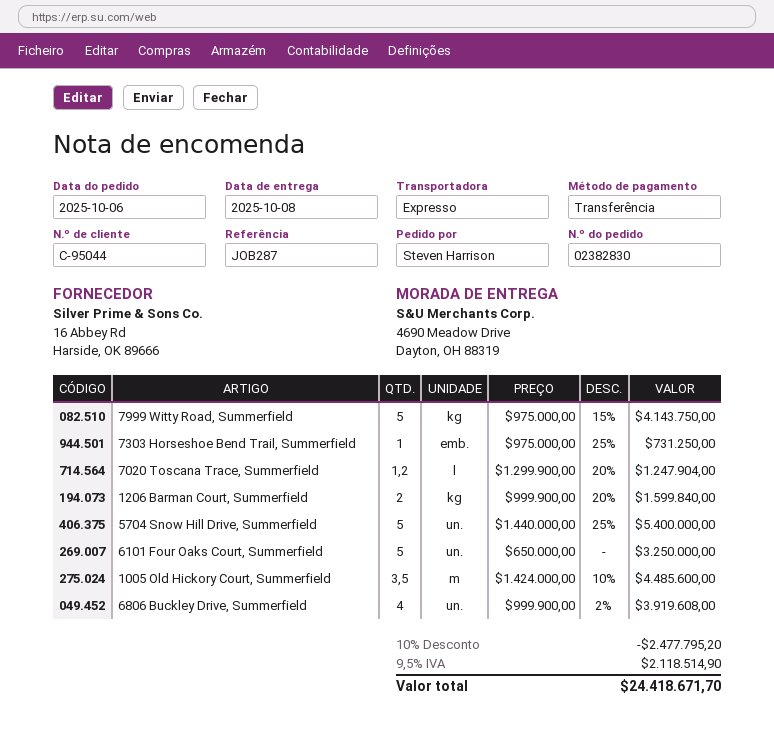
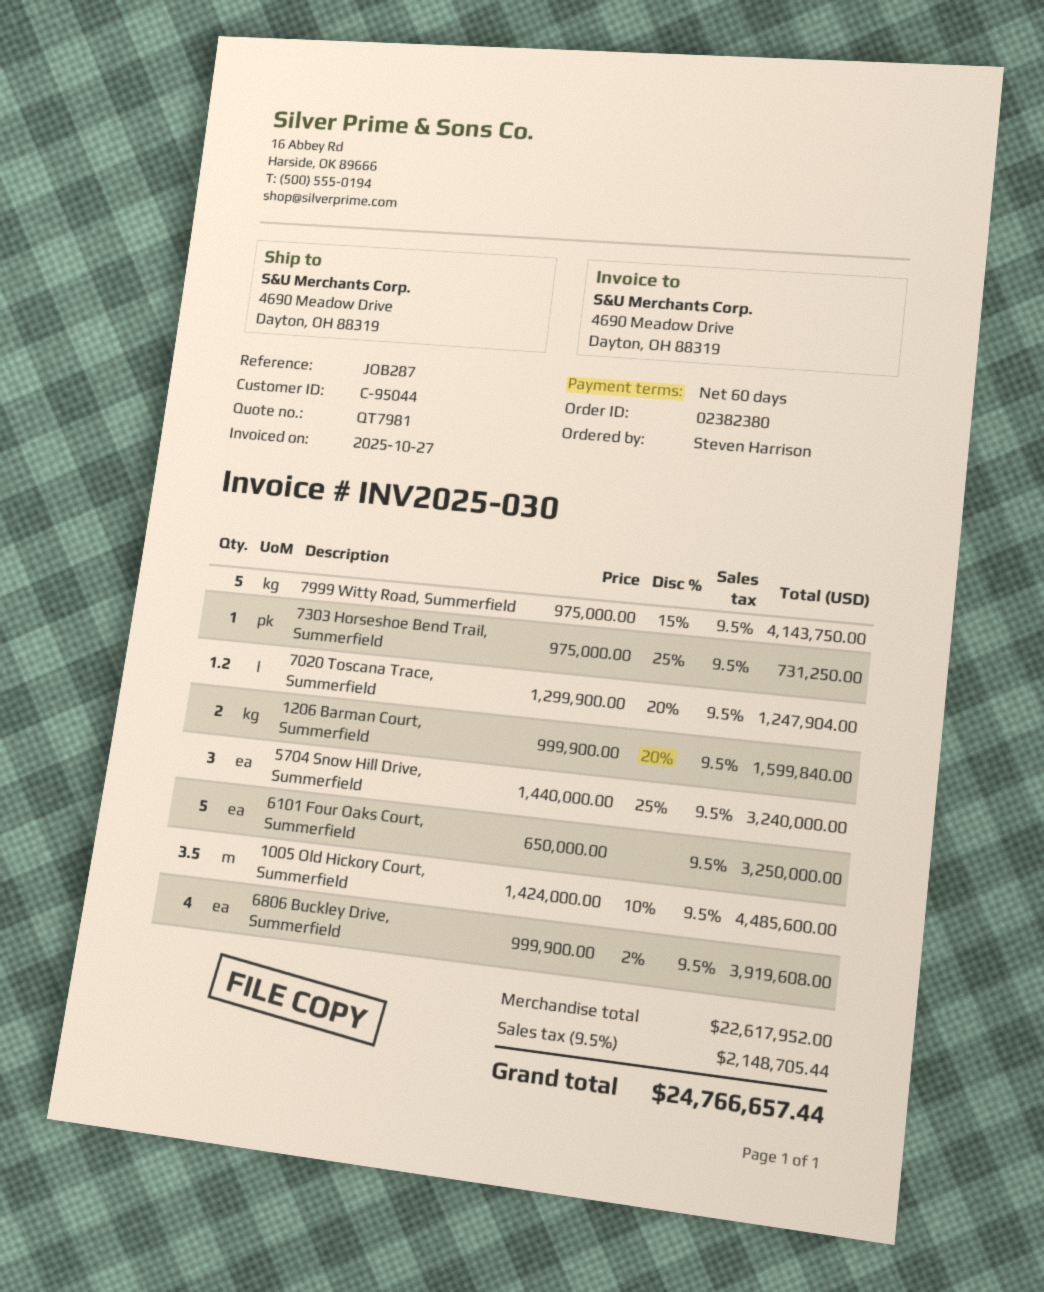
order number: 02382830 -> 02382380
5704 Snow Hill Drive, Summerfield: 5 x 1440000.00 - 25% = 5400000.00 -> 3 x 1440000.00 - 25% = 3240000.00
discount: 10% = 2477795.20 -> none
tax: 9.5% = 2118514.90 -> 9.5% = 2148705.44
total: 24418671.70 -> 24766657.44

